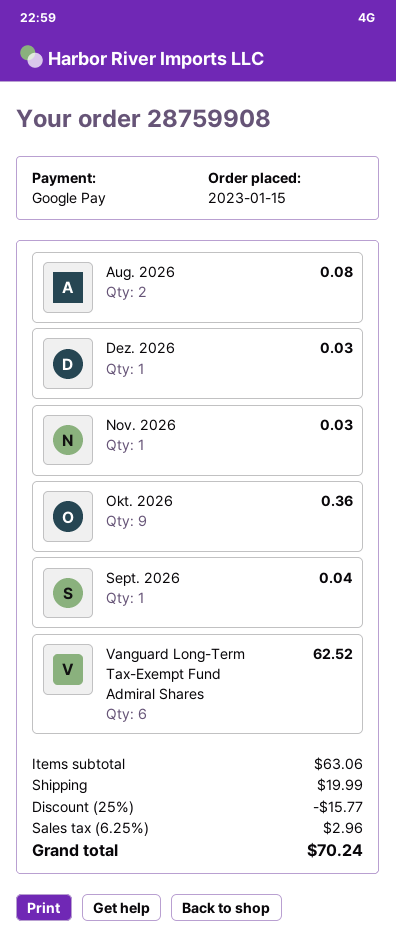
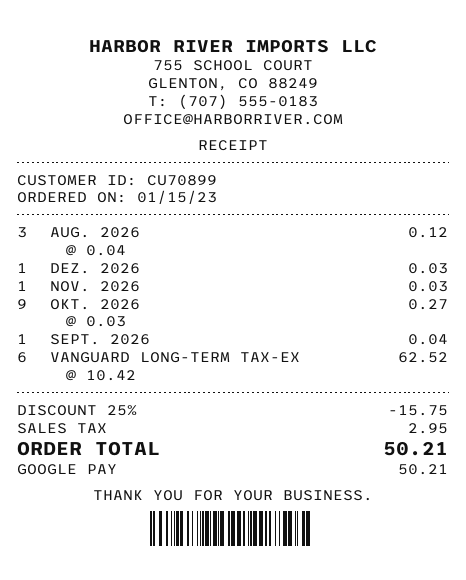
Aug. 2026: 2 for 0.08 -> 3 for 0.12
Okt. 2026: 9 for 0.36 -> 9 for 0.27
discount: 25% = 15.77 -> 25% = 15.75
shipping: 19.99 -> none
tax: 2.96 -> 2.95
total: 70.24 -> 50.21

